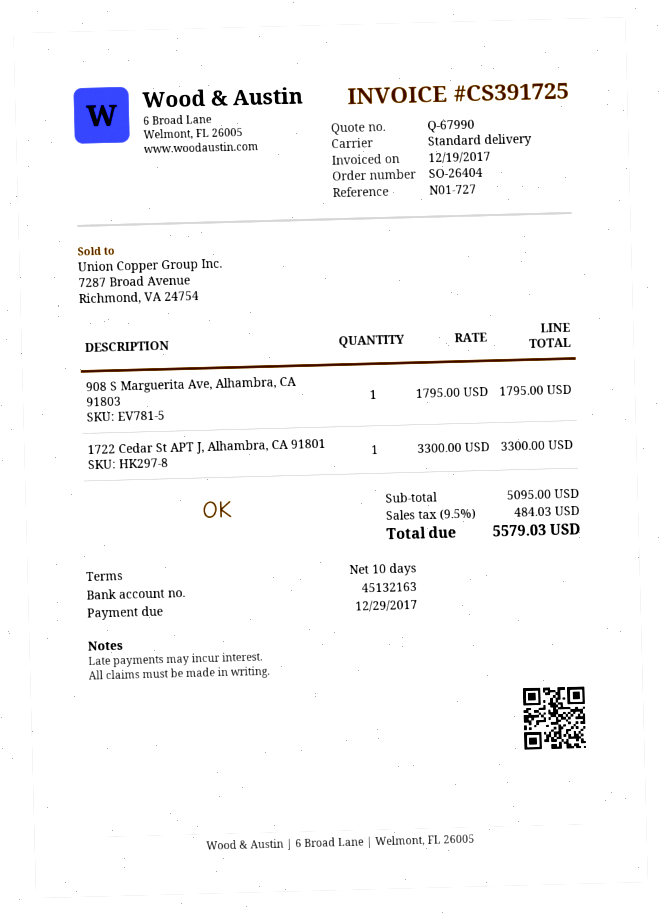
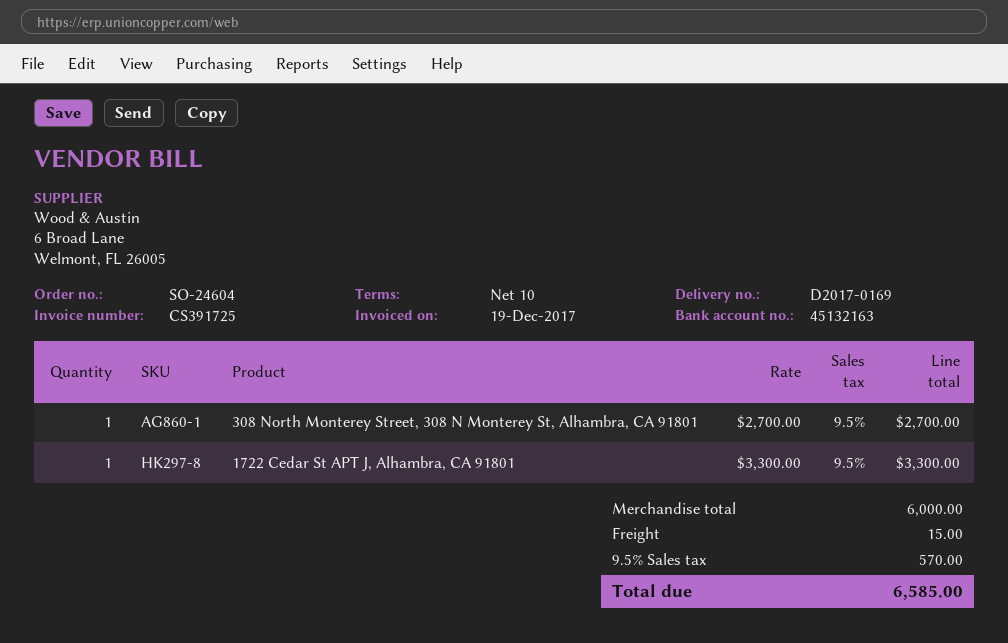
order number: SO-26404 -> SO-24604
908 S Marguerita Ave, Alhambra, CA 91803: 1 x 1795.00 = 1795.00 -> none
308 North Monterey Street, 308 N Monterey St, Alhambra, CA 91801: none -> 1 x 2700.00 = 2700.00
subtotal: 5095.00 -> 6000.00
shipping: none -> 15.00
tax: 9.5% = 484.03 -> 9.5% = 570.00
total: 5579.03 -> 6585.00

